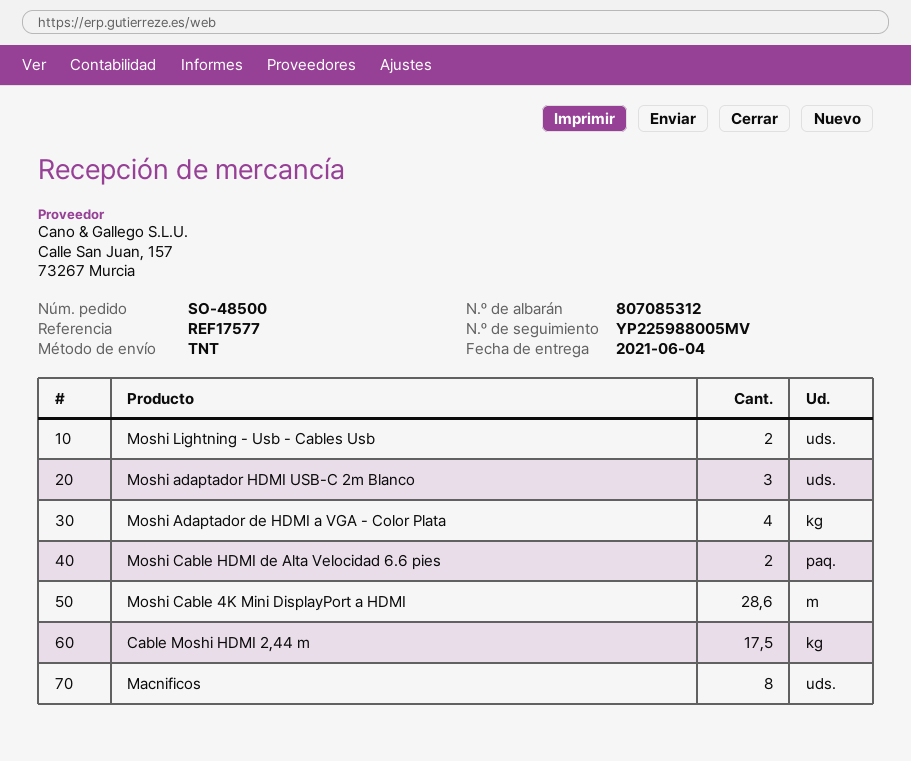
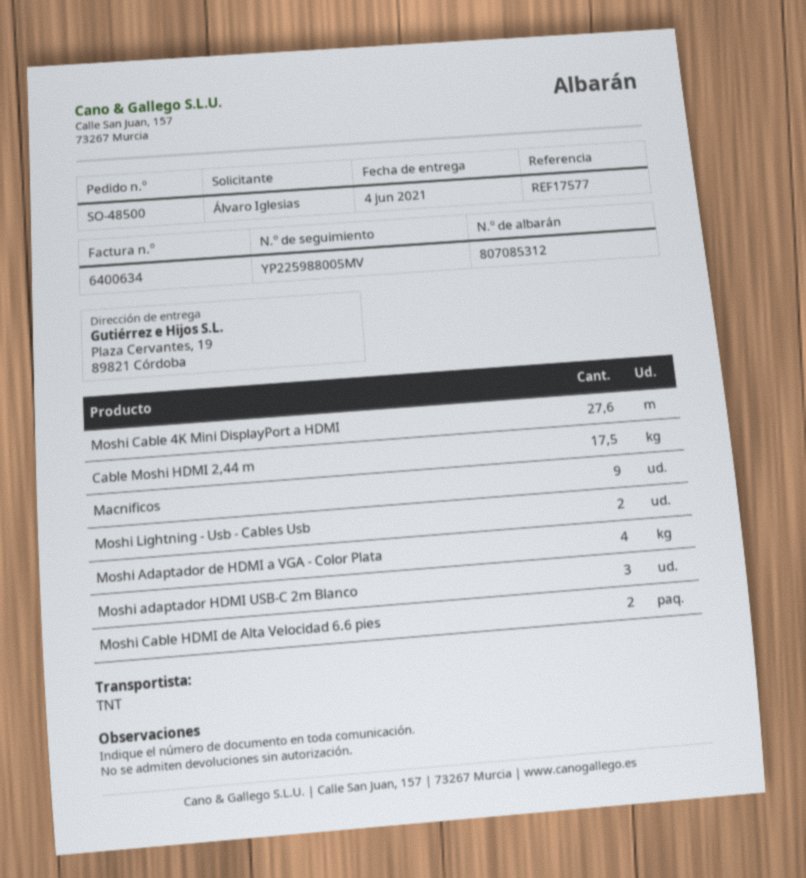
Moshi Cable 4K Mini DisplayPort a HDMI: 28.6 -> 27.6
Macnificos: 8 -> 9

